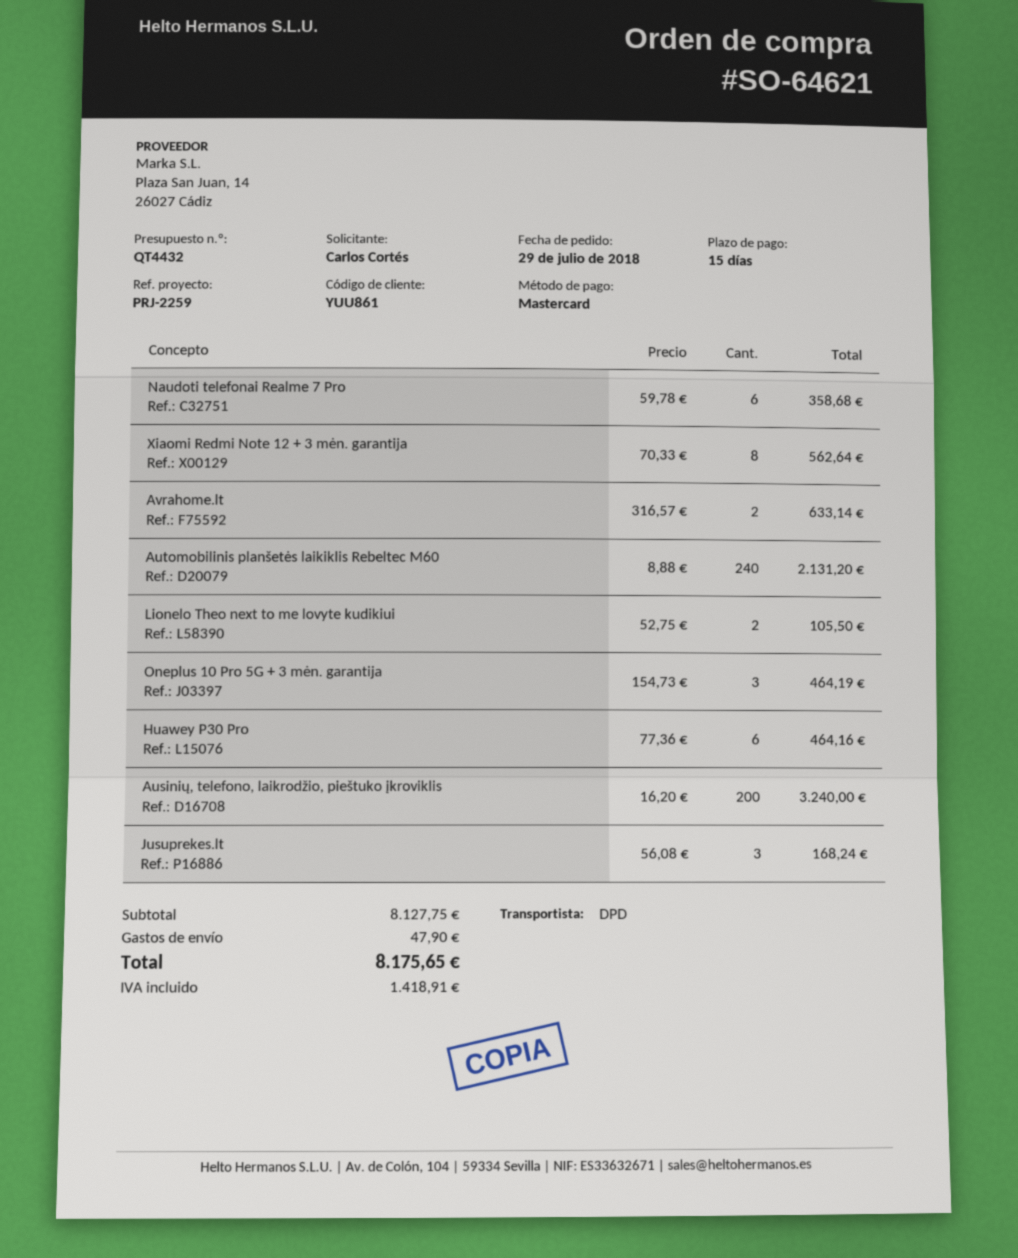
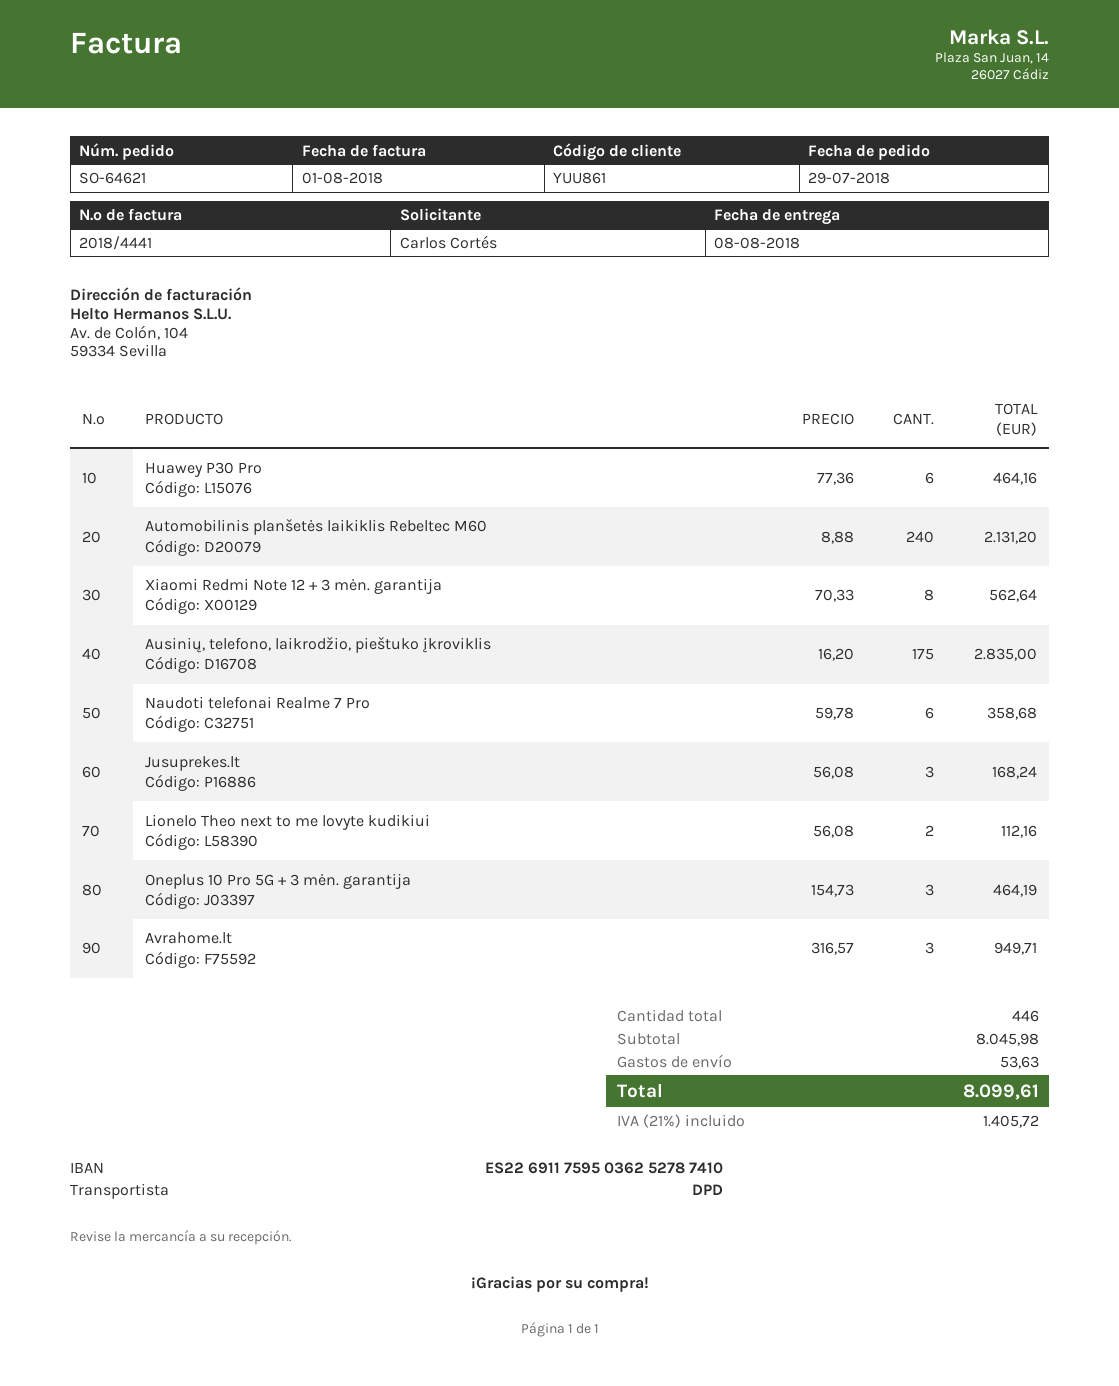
Avrahome.lt: 2 x 316.57 = 633.14 -> 3 x 316.57 = 949.71
Lionelo Theo next to me lovyte kudikiui: 2 x 52.75 = 105.50 -> 2 x 56.08 = 112.16
Ausinių, telefono, laikrodžio, pieštuko įkroviklis: 200 x 16.20 = 3240.00 -> 175 x 16.20 = 2835.00
subtotal: 8127.75 -> 8045.98
shipping: 47.90 -> 53.63
tax: 1418.91 -> 1405.72
total: 8175.65 -> 8099.61

